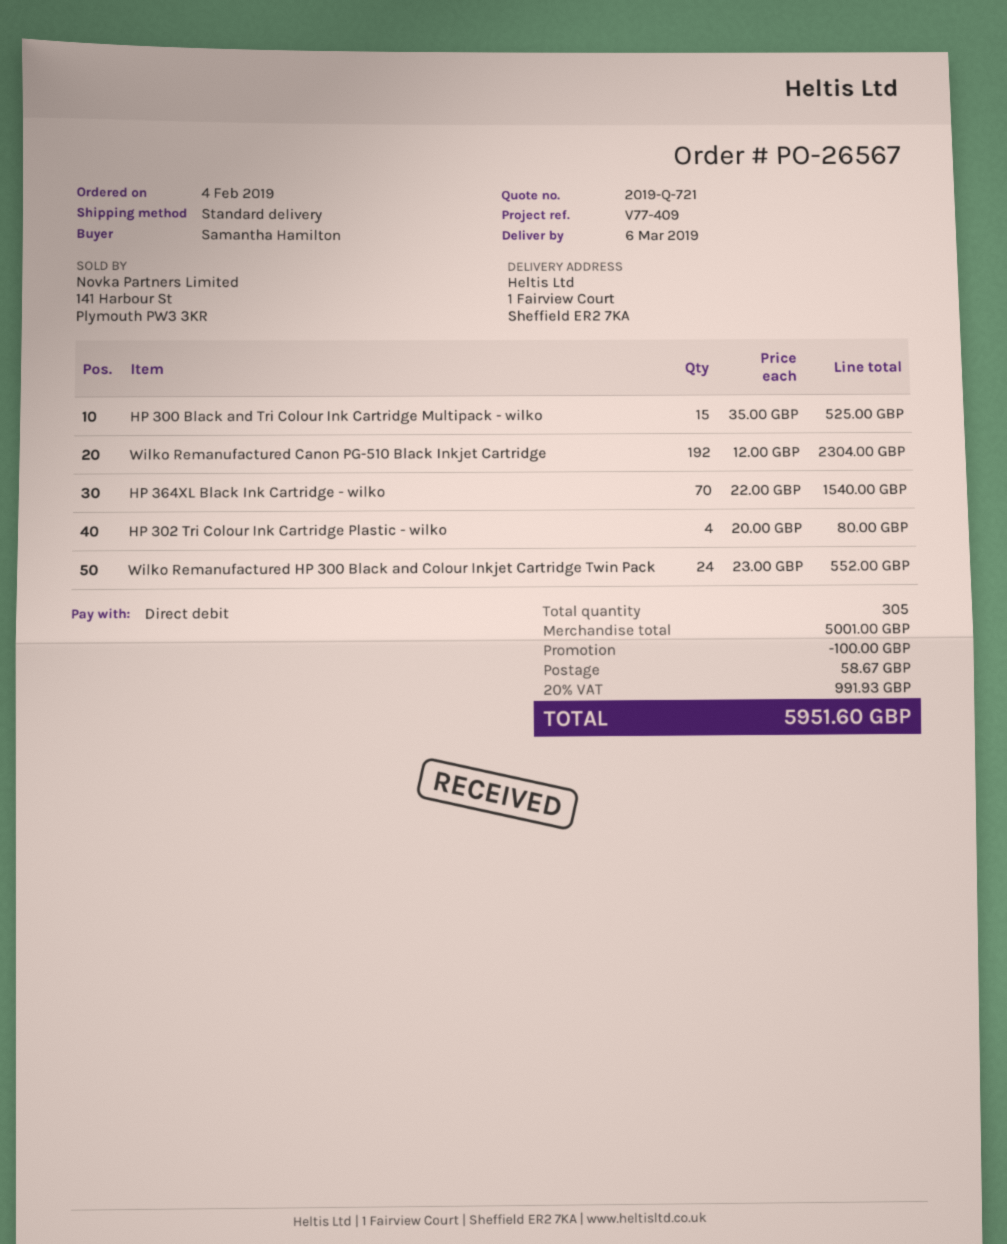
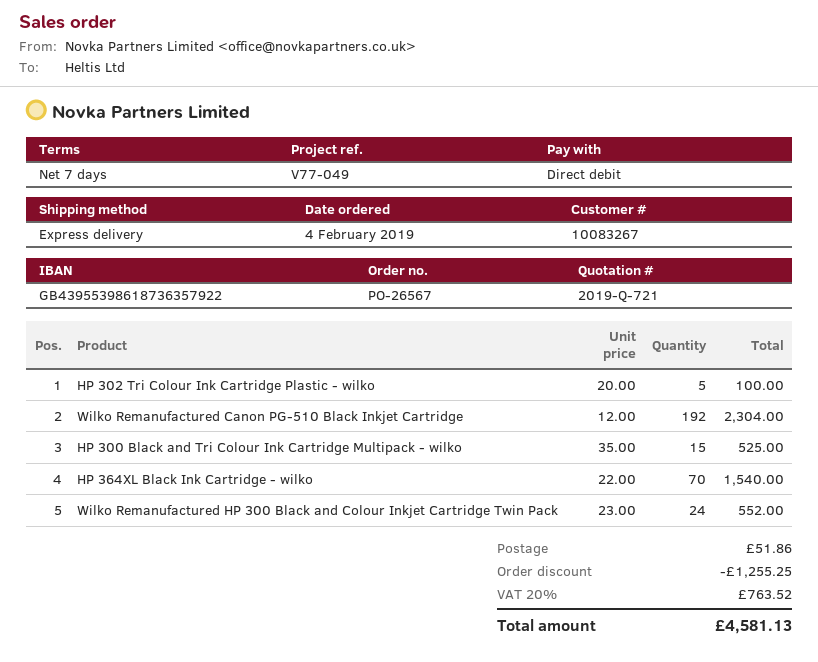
reference: V77-409 -> V77-049
shipping method: standard -> express
HP 302 Tri Colour Ink Cartridge Plastic - wilko: 4 x 20.00 = 80.00 -> 5 x 20.00 = 100.00
discount: 100.00 -> 1255.25
shipping: 58.67 -> 51.86
tax: 20% = 991.93 -> 20% = 763.52
total: 5951.60 -> 4581.13

